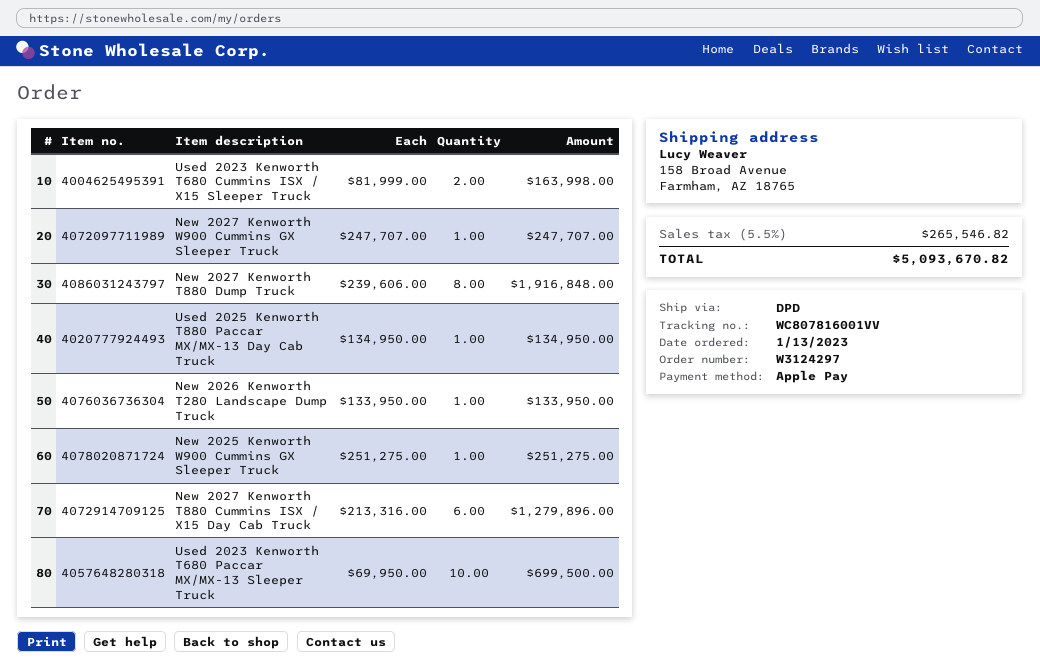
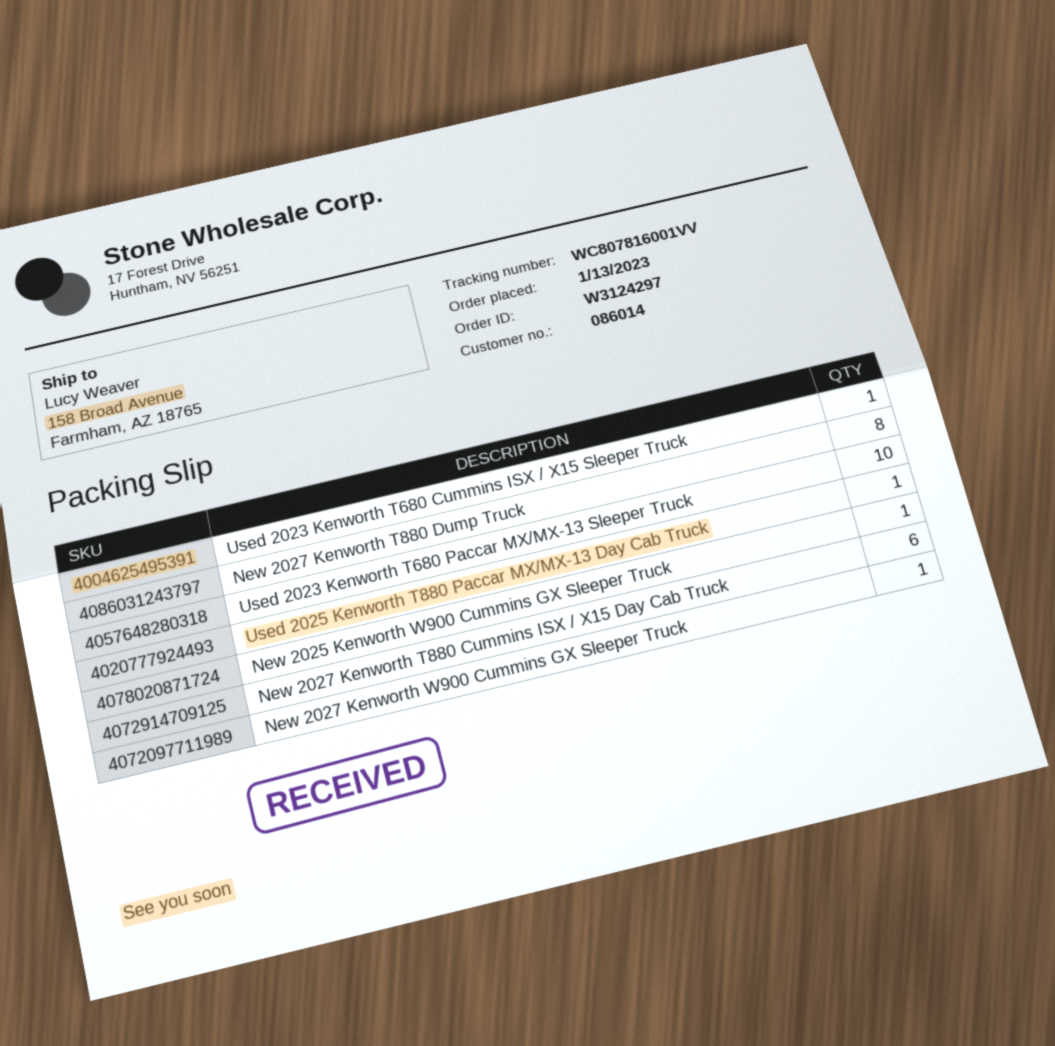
Used 2023 Kenworth T680 Cummins ISX / X15 Sleeper Truck: 2 -> 1
New 2026 Kenworth T280 Landscape Dump Truck: 1 -> none

